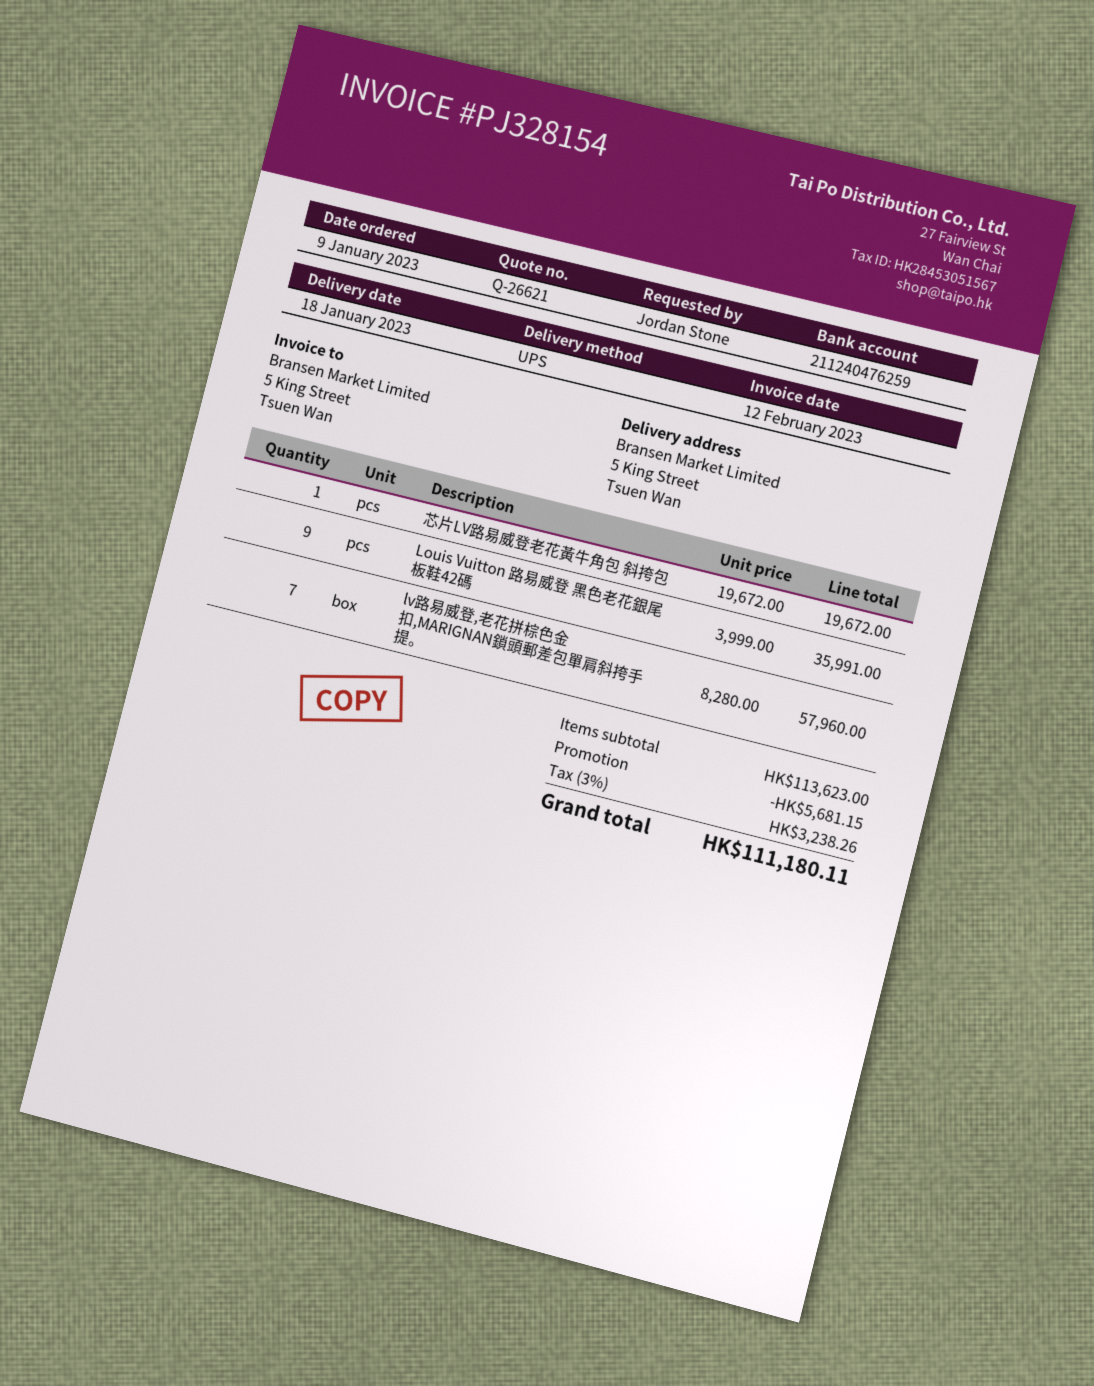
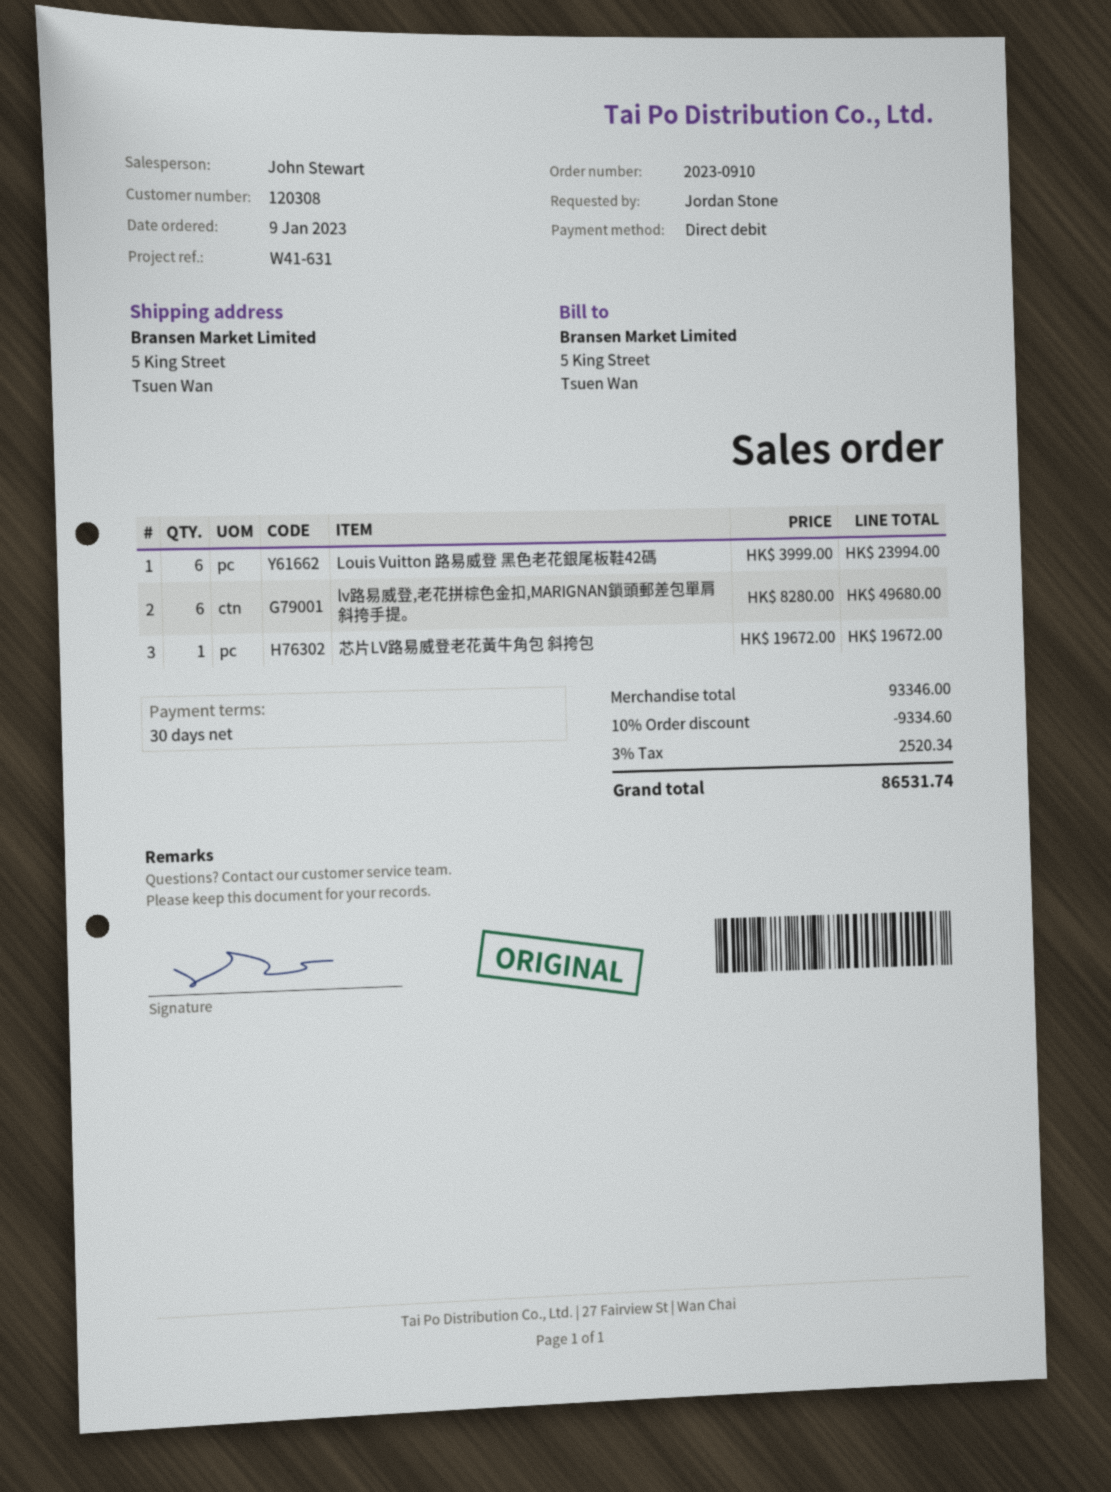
Louis Vuitton 路易威登 黑色老花銀尾板鞋42碼: 9 x 3999.00 = 35991.00 -> 6 x 3999.00 = 23994.00
lv路易威登,老花拼棕色金扣,MARIGNAN鎖頭郵差包單肩斜挎手提。: 7 x 8280.00 = 57960.00 -> 6 x 8280.00 = 49680.00
subtotal: 113623.00 -> 93346.00
discount: 5681.15 -> 9334.60
tax: 3% = 3238.26 -> 3% = 2520.34
total: 111180.11 -> 86531.74

